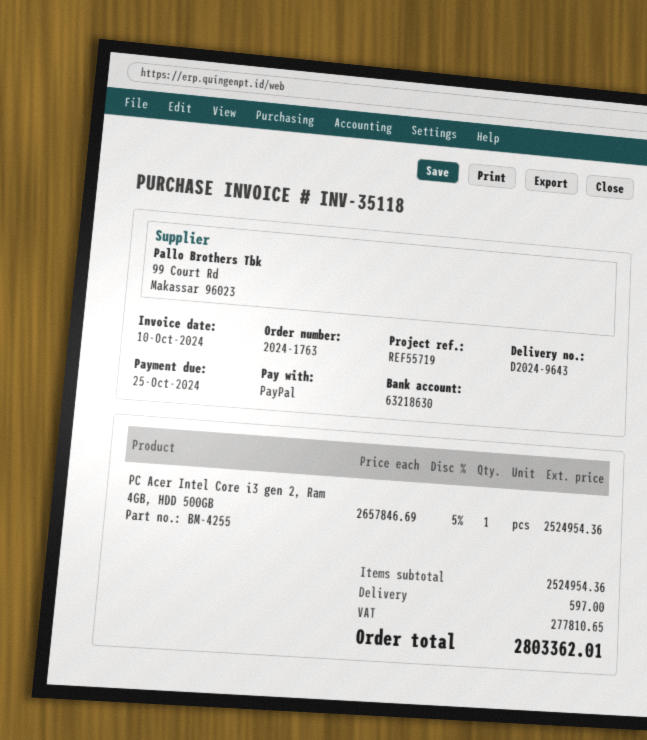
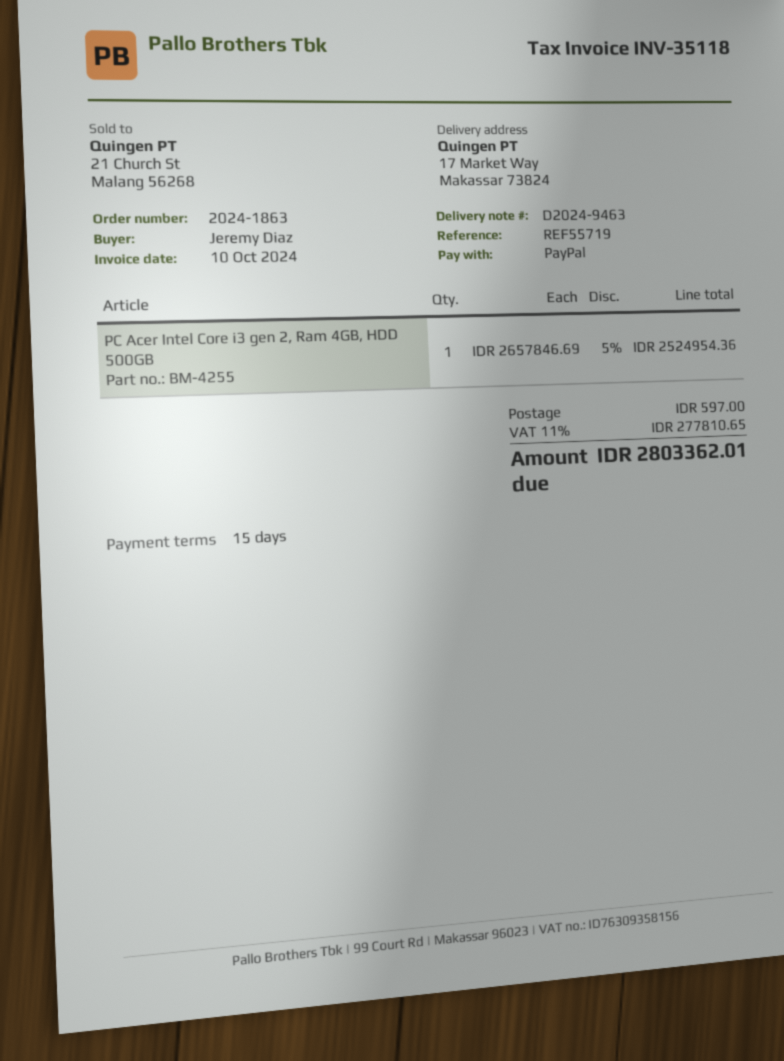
order number: 2024-1763 -> 2024-1863
delivery note number: D2024-9643 -> D2024-9463

